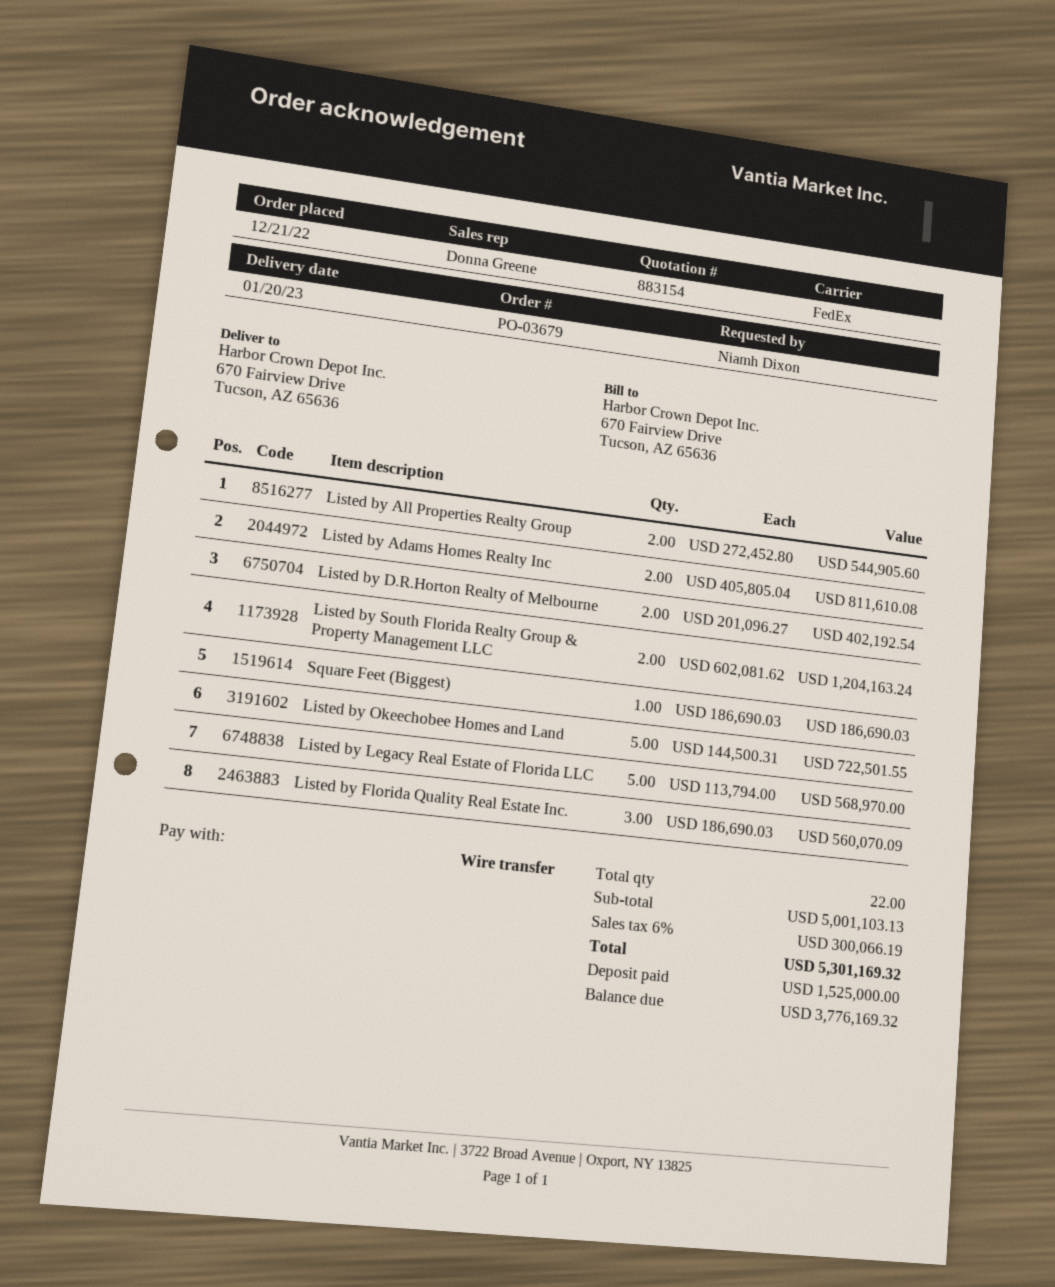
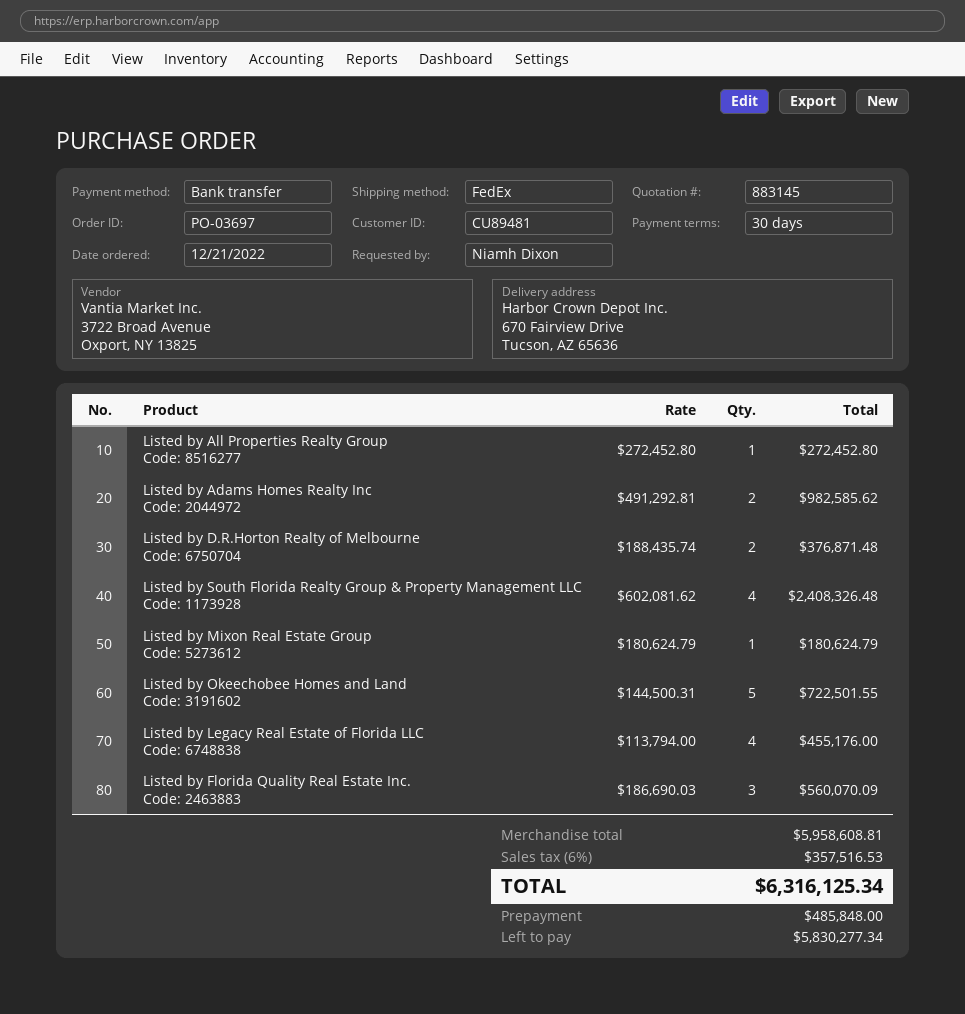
quote number: 883154 -> 883145
order number: PO-03679 -> PO-03697
Listed by All Properties Realty Group: 2 x 272452.80 = 544905.60 -> 1 x 272452.80 = 272452.80
Listed by Adams Homes Realty Inc: 2 x 405805.04 = 811610.08 -> 2 x 491292.81 = 982585.62
Listed by D.R.Horton Realty of Melbourne: 2 x 201096.27 = 402192.54 -> 2 x 188435.74 = 376871.48
Listed by South Florida Realty Group & Property Management LLC: 2 x 602081.62 = 1204163.24 -> 4 x 602081.62 = 2408326.48
Square Feet (Biggest): 1 x 186690.03 = 186690.03 -> none
Listed by Legacy Real Estate of Florida LLC: 5 x 113794.00 = 568970.00 -> 4 x 113794.00 = 455176.00
Listed by Mixon Real Estate Group: none -> 1 x 180624.79 = 180624.79
subtotal: 5001103.13 -> 5958608.81
tax: 6% = 300066.19 -> 6% = 357516.53
total: 5301169.32 -> 6316125.34
deposit: 1525000.00 -> 485848.00
balance: 3776169.32 -> 5830277.34

